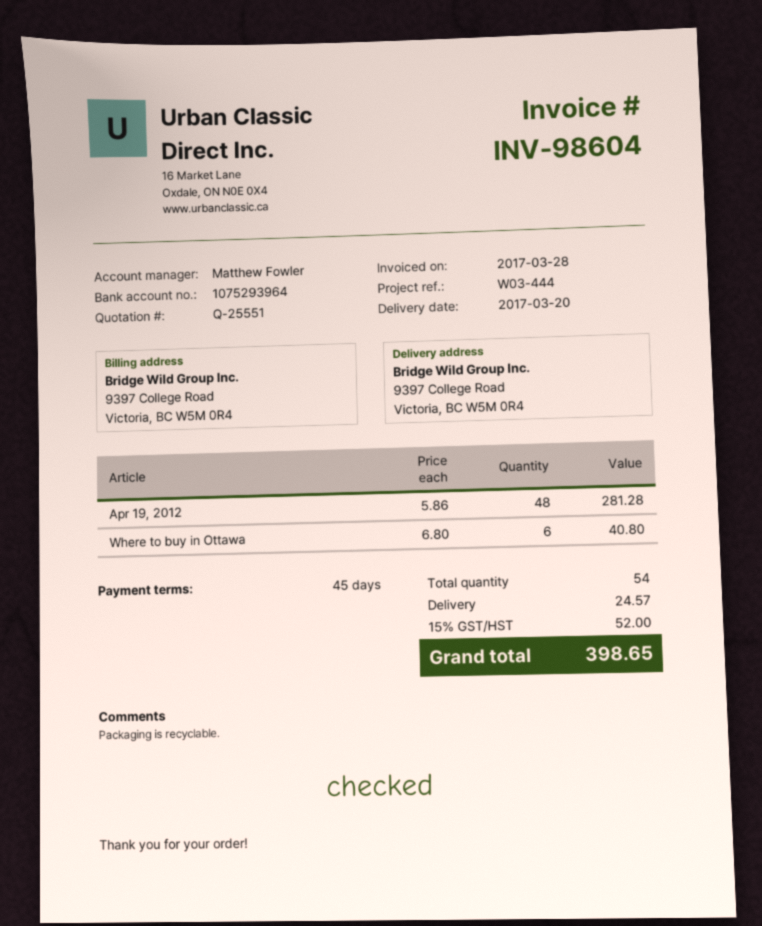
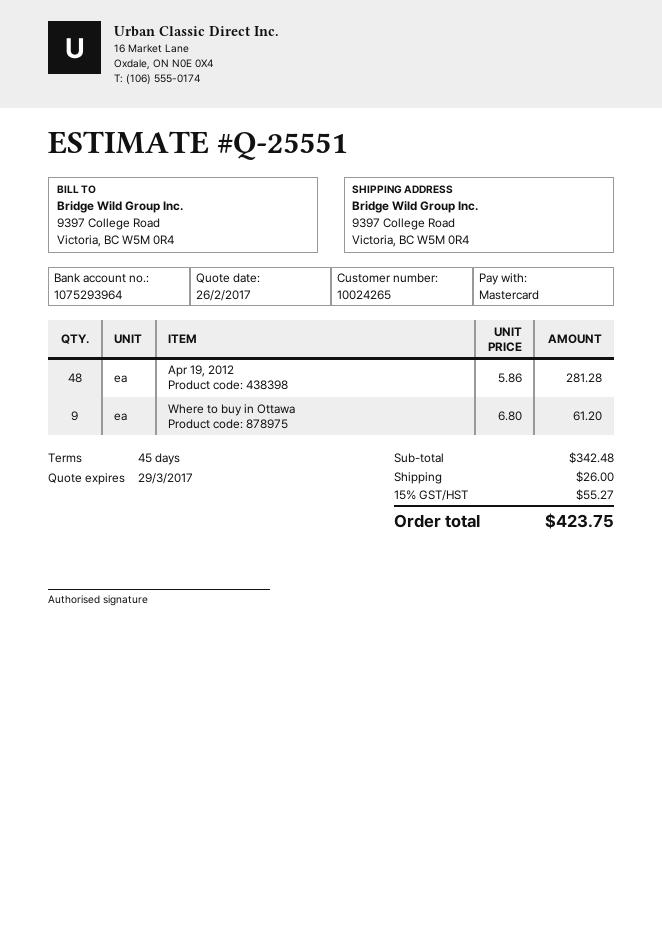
Where to buy in Ottawa: 6 x 6.80 = 40.80 -> 9 x 6.80 = 61.20
shipping: 24.57 -> 26.00
tax: 15% = 52.00 -> 15% = 55.27
total: 398.65 -> 423.75

